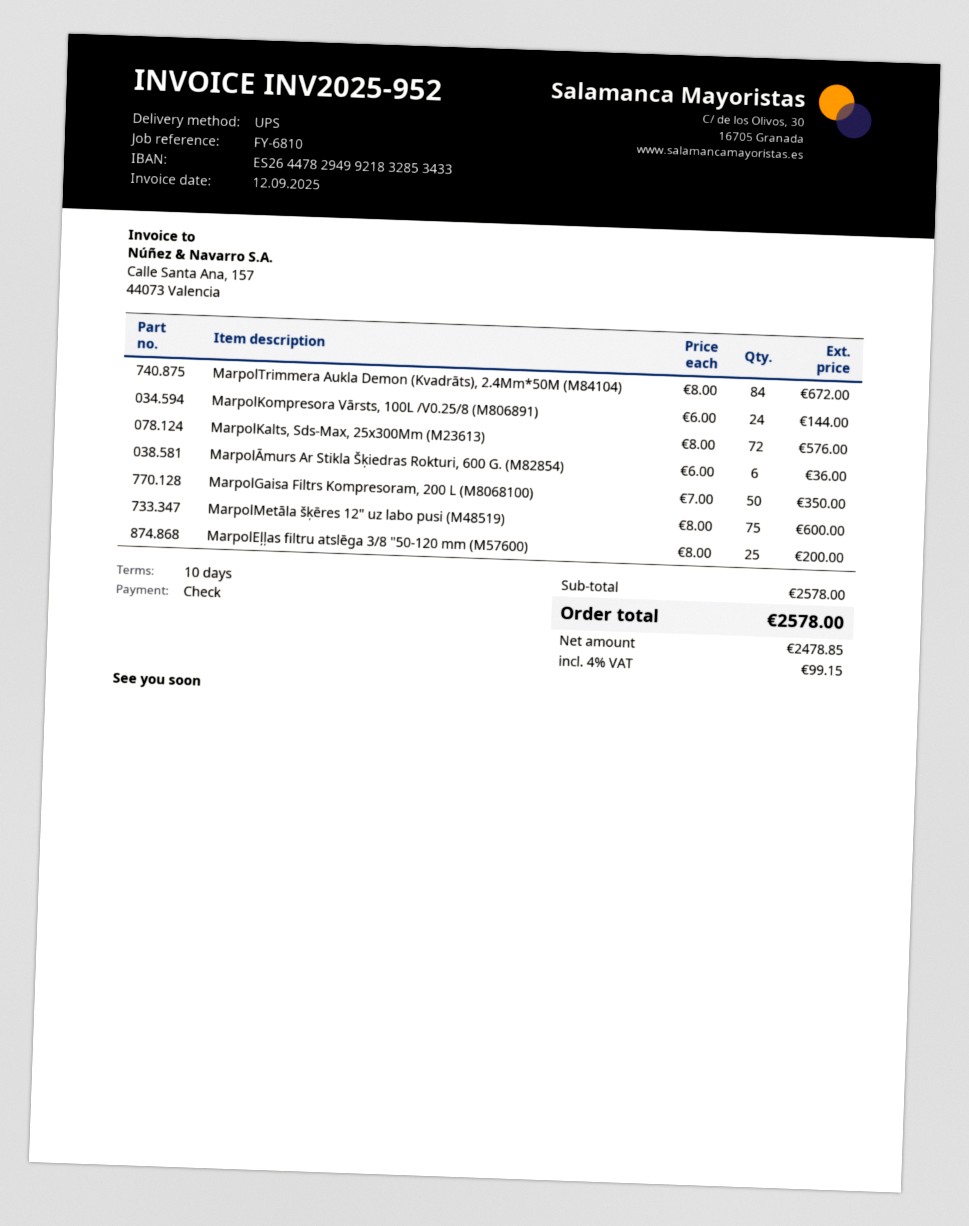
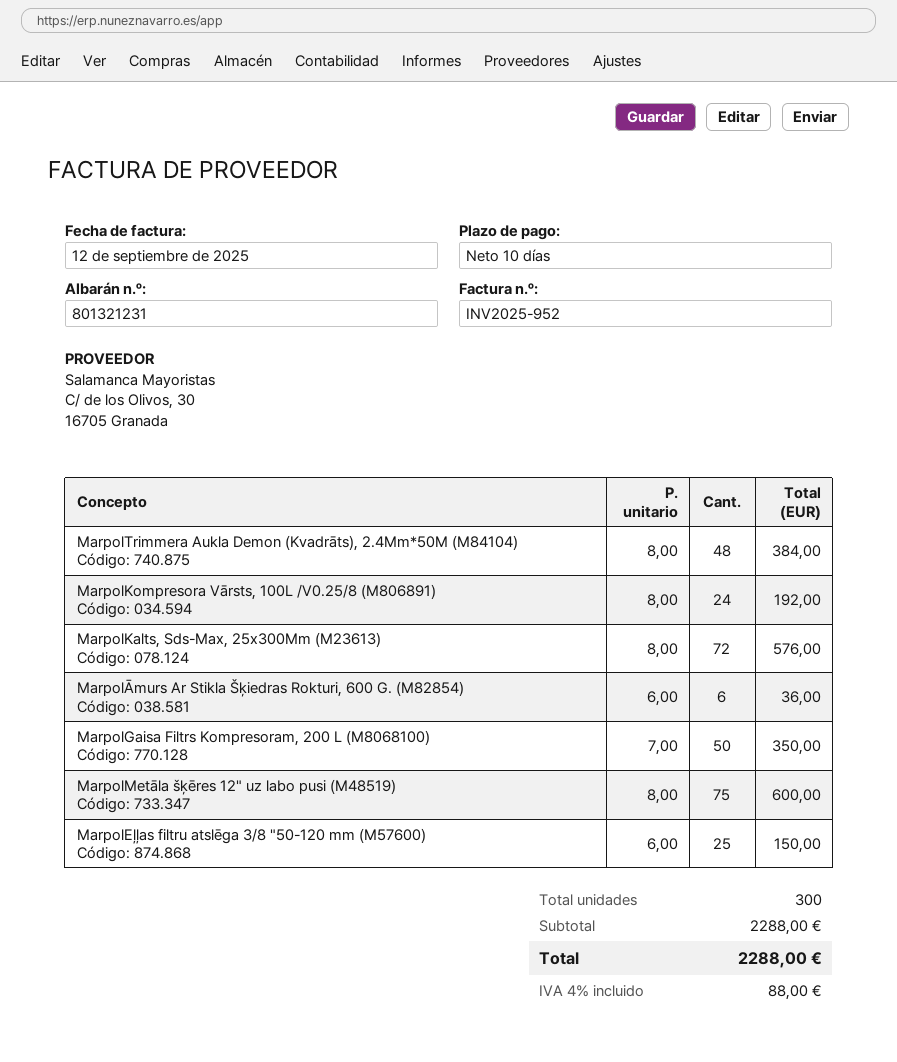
MarpolTrimmera Aukla Demon (Kvadrāts), 2.4Mm*50M (M84104): 84 x 8.00 = 672.00 -> 48 x 8.00 = 384.00
MarpolKompresora Vārsts, 100L /V0.25/8 (M806891): 24 x 6.00 = 144.00 -> 24 x 8.00 = 192.00
MarpolEļļas filtru atslēga 3/8 "50-120 mm (M57600): 25 x 8.00 = 200.00 -> 25 x 6.00 = 150.00
subtotal: 2578.00 -> 2288.00
tax: 4% = 99.15 -> 4% = 88.00
total: 2578.00 -> 2288.00

